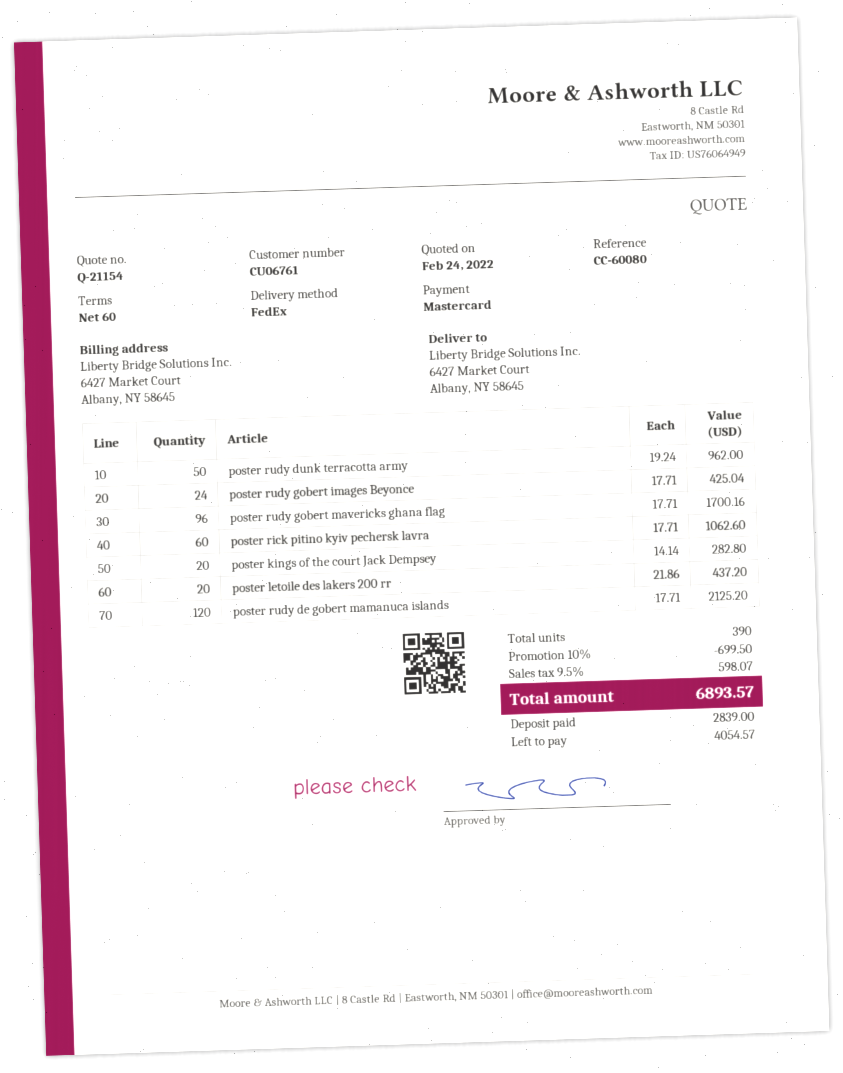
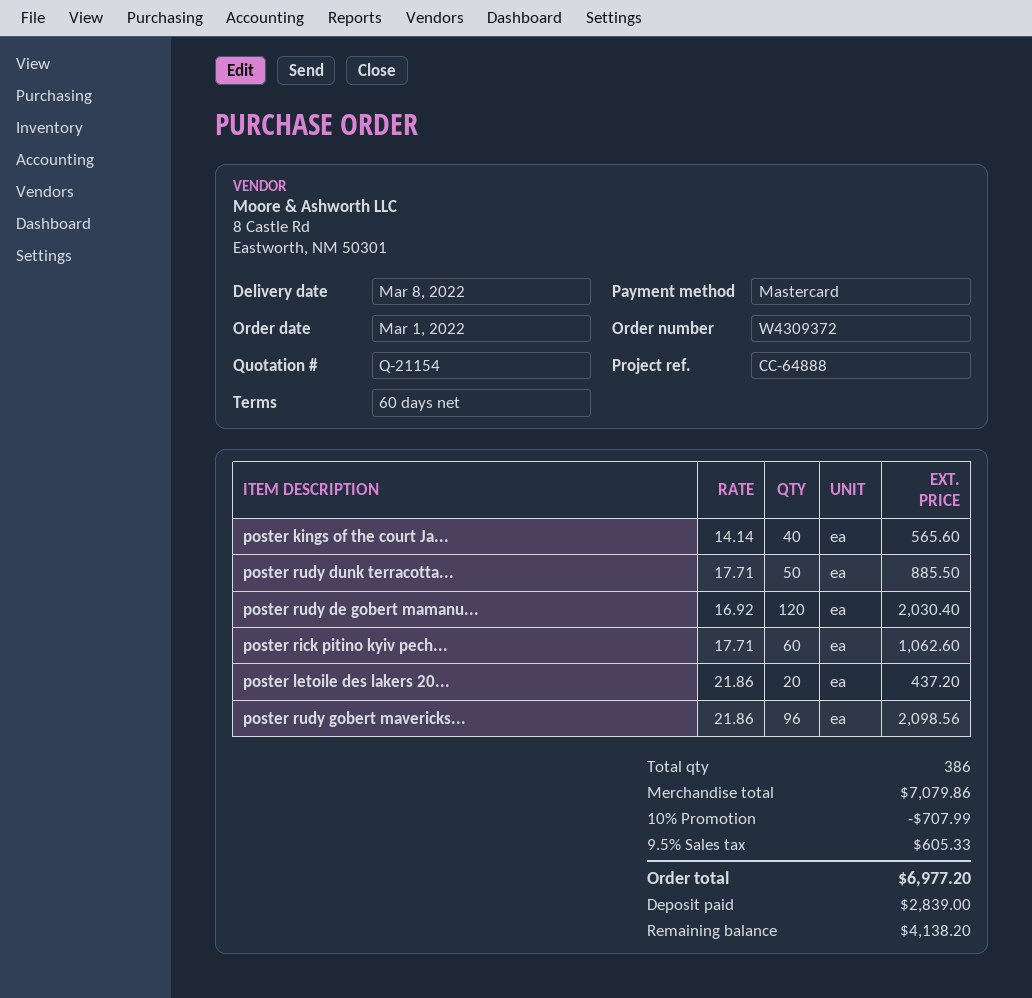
reference: CC-60080 -> CC-64888
poster rudy dunk terracotta army: 50 x 19.24 = 962.00 -> 50 x 17.71 = 885.50
poster rudy gobert images Beyonce: 24 x 17.71 = 425.04 -> none
poster rudy gobert mavericks ghana flag: 96 x 17.71 = 1700.16 -> 96 x 21.86 = 2098.56
poster kings of the court Jack Dempsey: 20 x 14.14 = 282.80 -> 40 x 14.14 = 565.60
poster rudy de gobert mamanuca islands: 120 x 17.71 = 2125.20 -> 120 x 16.92 = 2030.40
total quantity: 390 -> 386
discount: 10% = 699.50 -> 10% = 707.99
tax: 9.5% = 598.07 -> 9.5% = 605.33
total: 6893.57 -> 6977.20
balance: 4054.57 -> 4138.20

